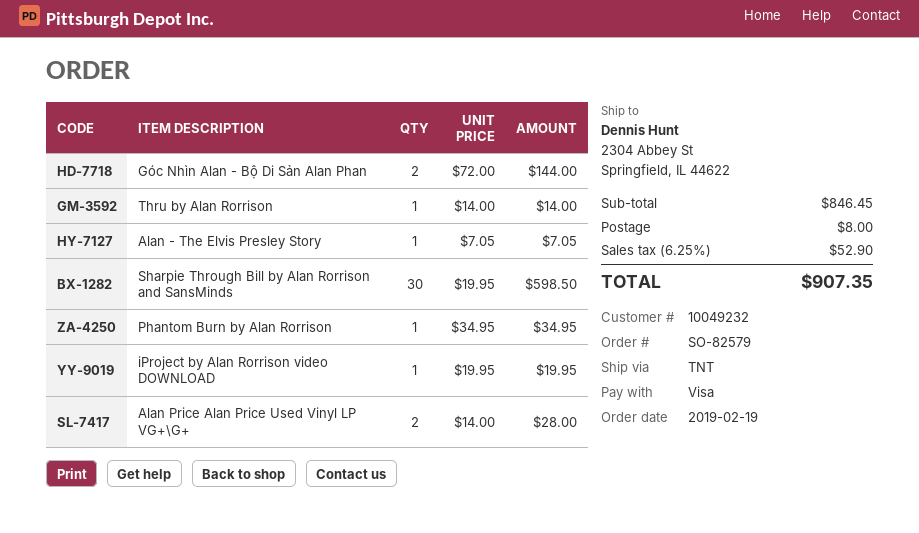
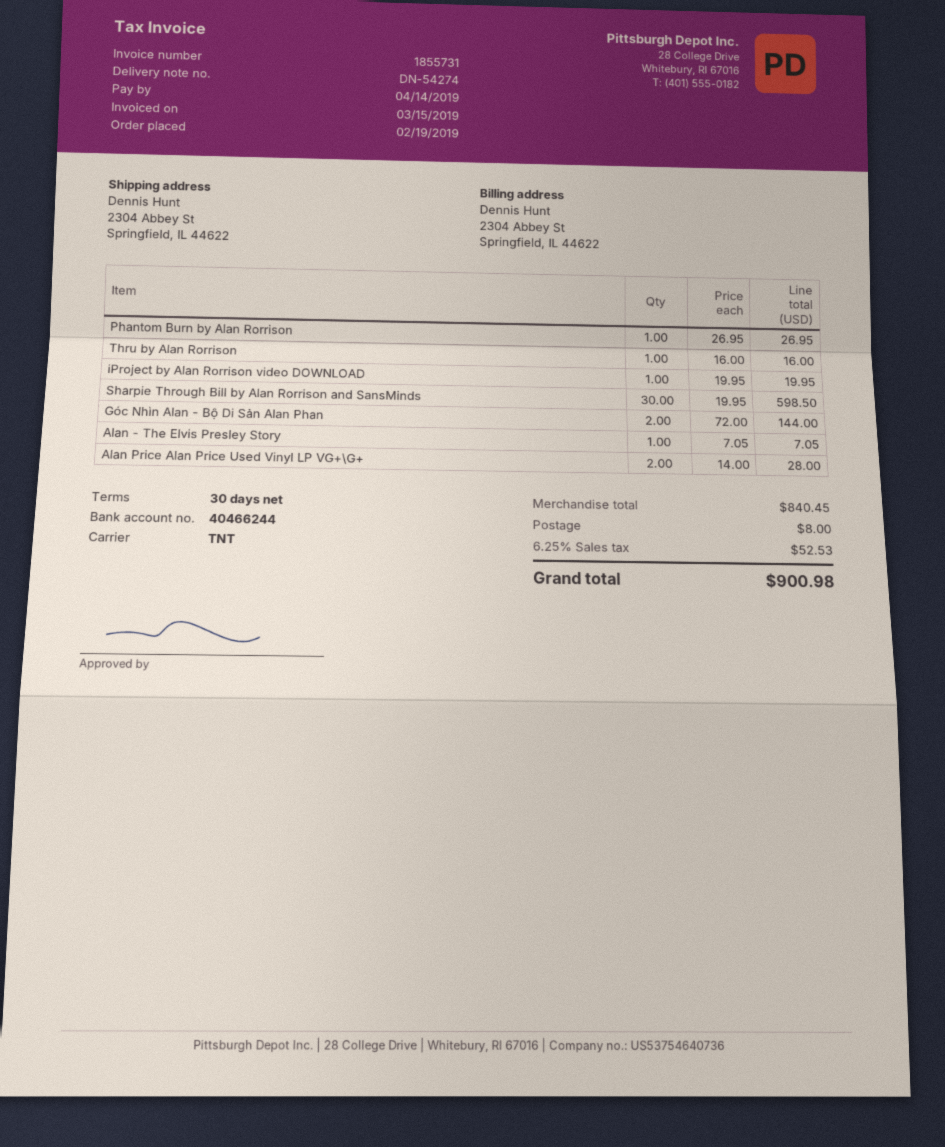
Thru by Alan Rorrison: 1 x 14.00 = 14.00 -> 1 x 16.00 = 16.00
Phantom Burn by Alan Rorrison: 1 x 34.95 = 34.95 -> 1 x 26.95 = 26.95
subtotal: 846.45 -> 840.45
tax: 6.25% = 52.90 -> 6.25% = 52.53
total: 907.35 -> 900.98

